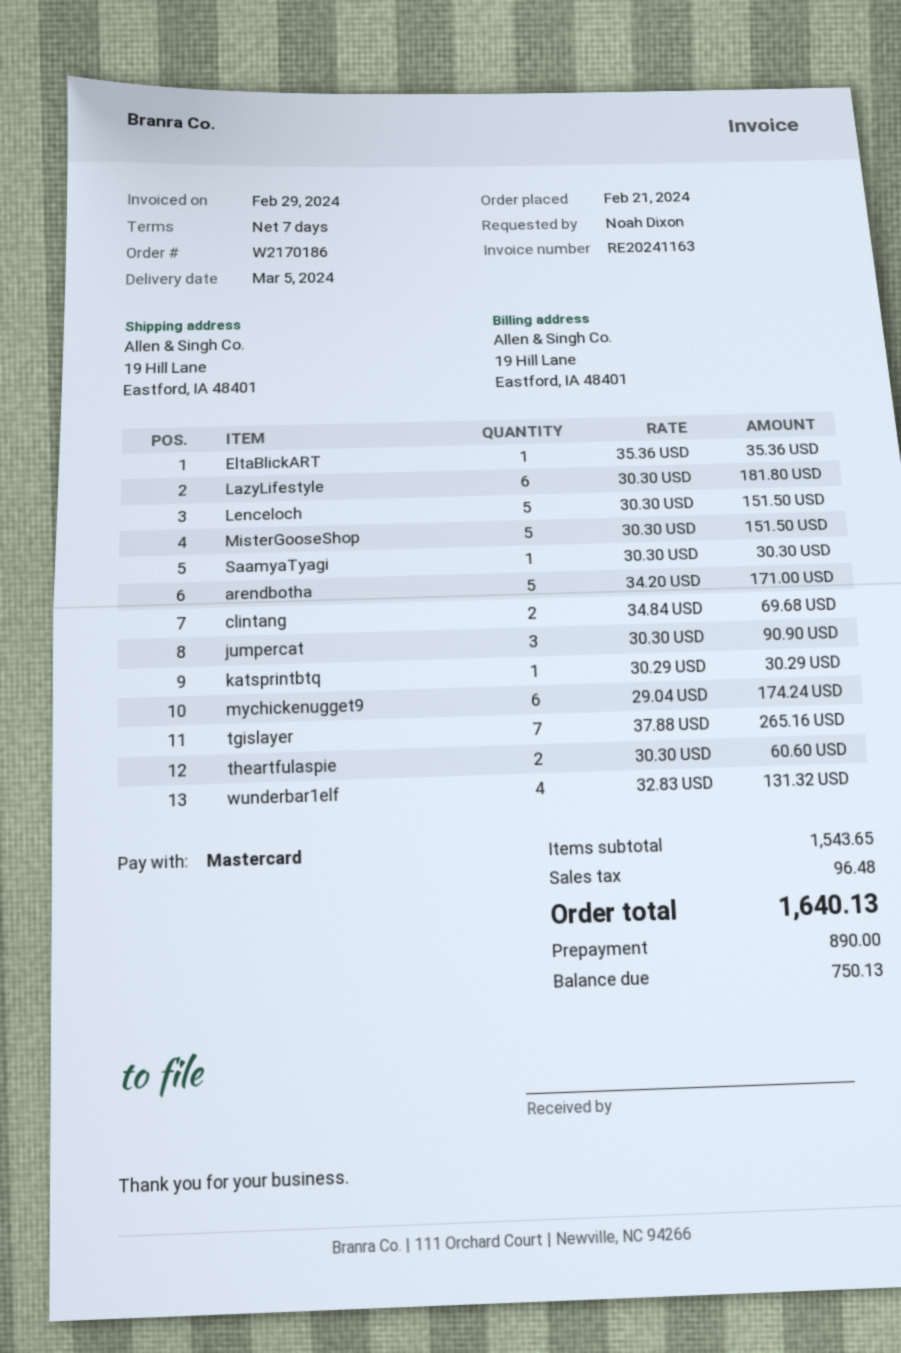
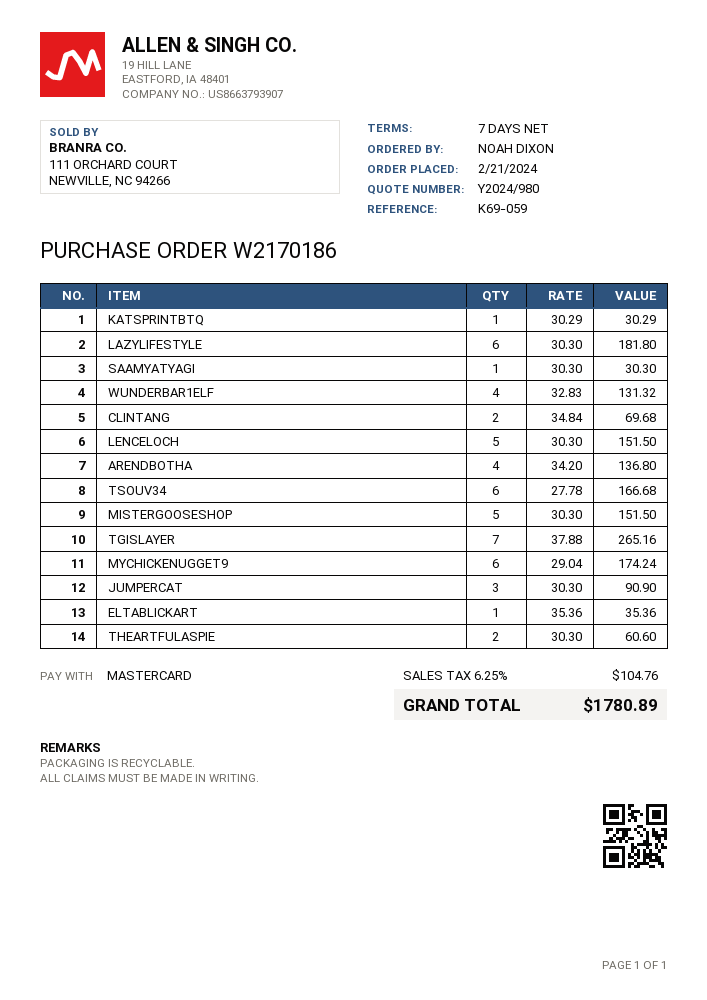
arendbotha: 5 x 34.20 = 171.00 -> 4 x 34.20 = 136.80
TSOUV34: none -> 6 x 27.78 = 166.68
tax: 96.48 -> 104.76
total: 1640.13 -> 1780.89

